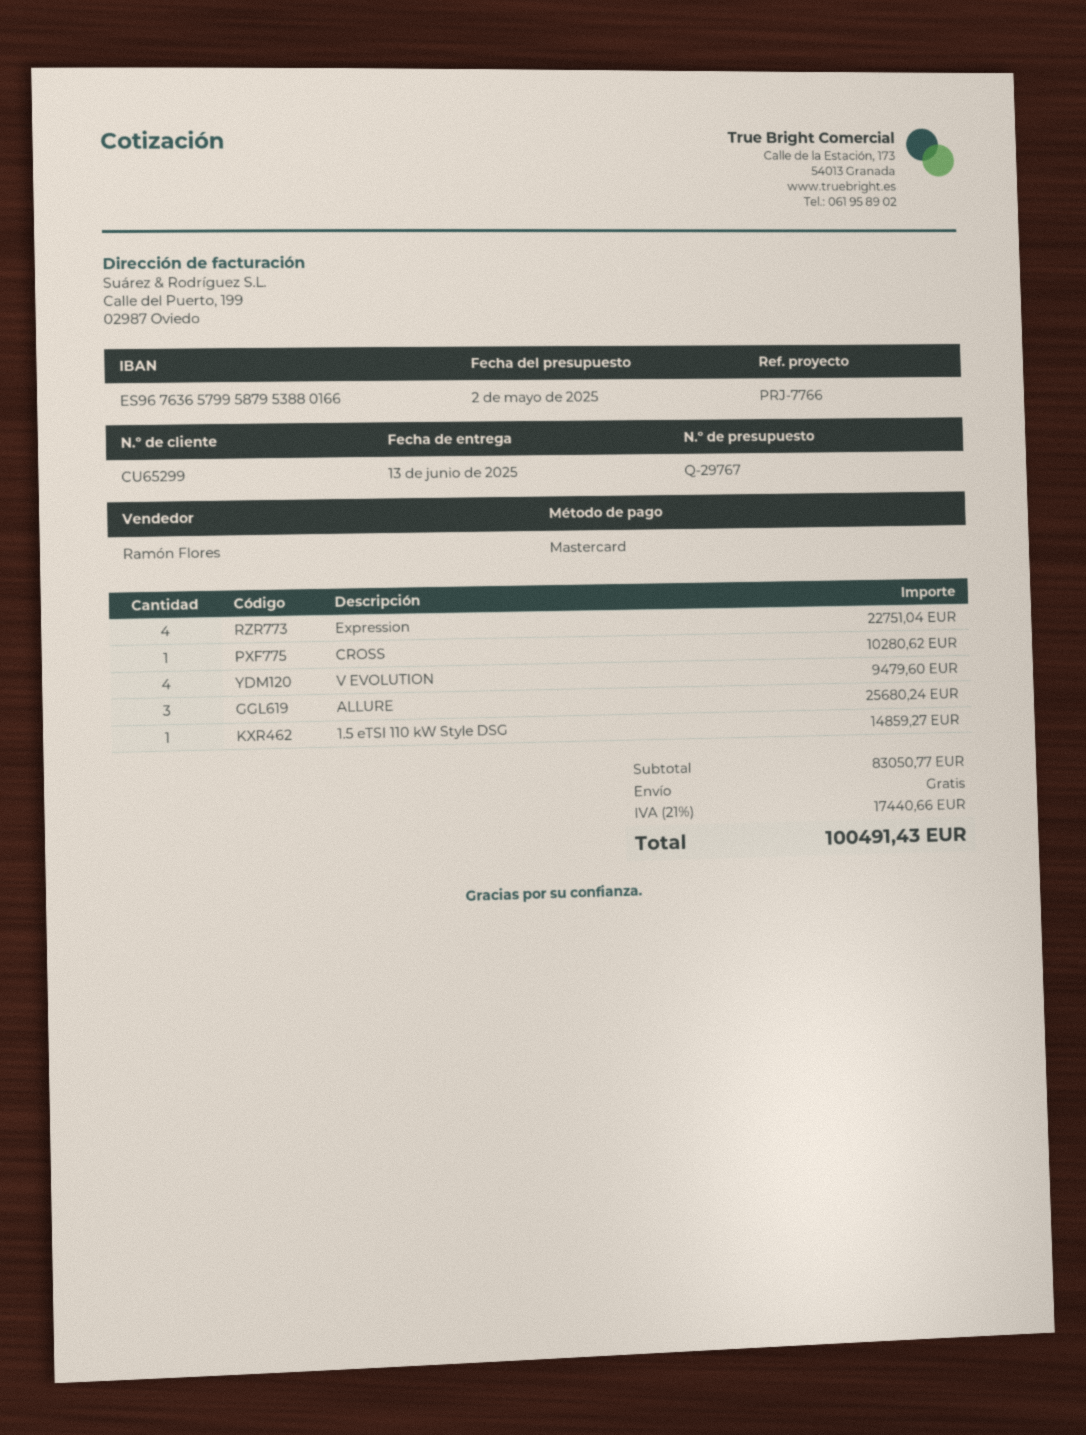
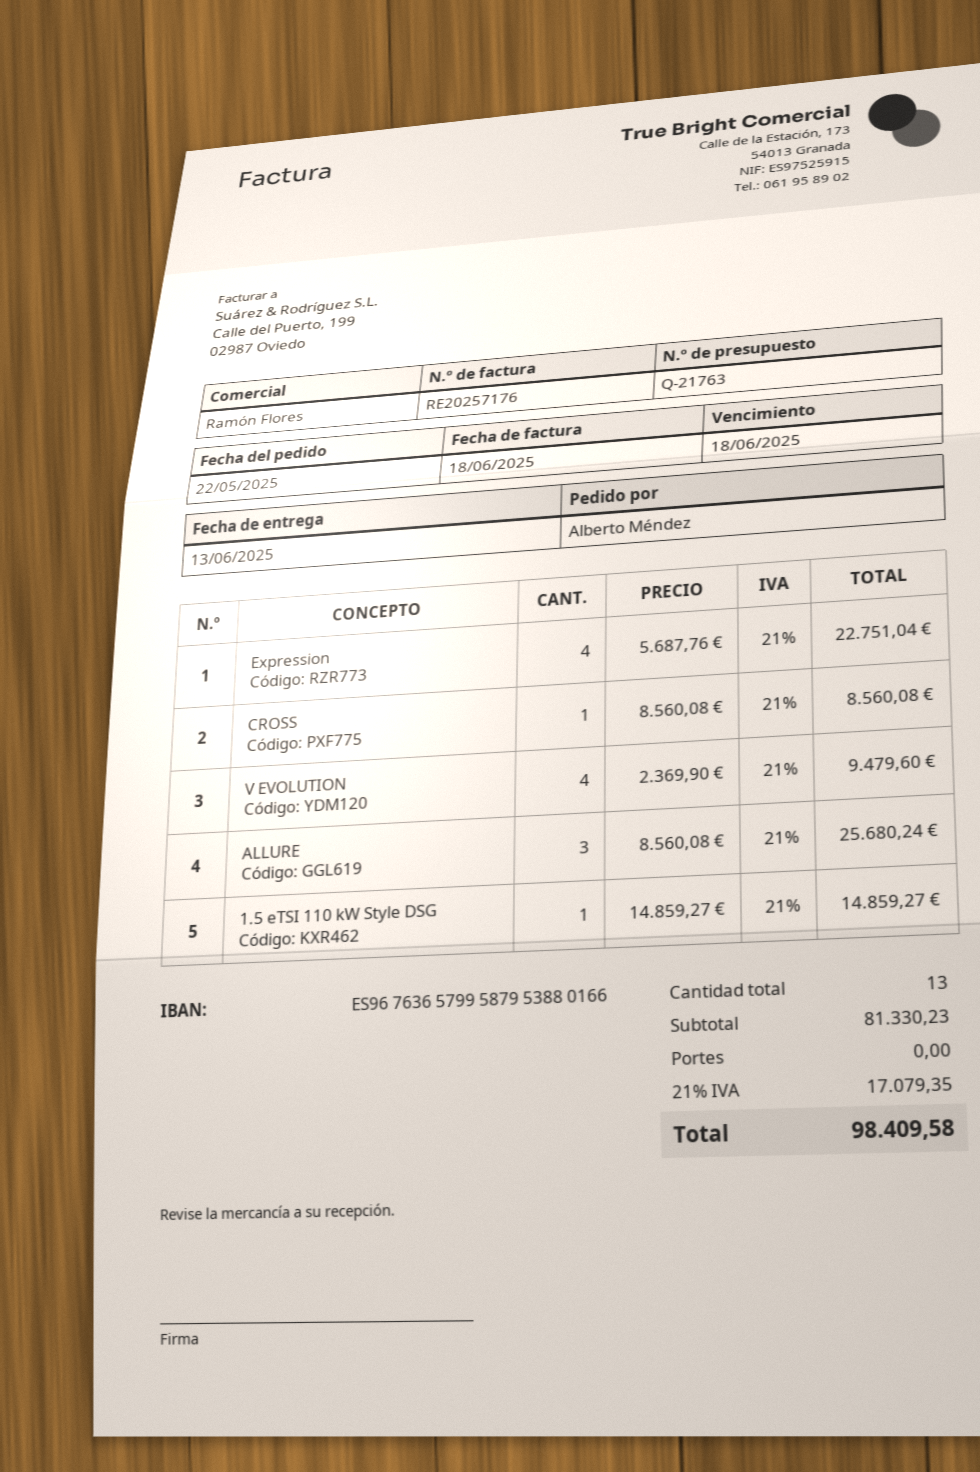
quote number: Q-29767 -> Q-21763
CROSS: 1 for 10280.62 -> 1 for 8560.08
subtotal: 83050.77 -> 81330.23
tax: 21% = 17440.66 -> 21% = 17079.35
total: 100491.43 -> 98409.58

